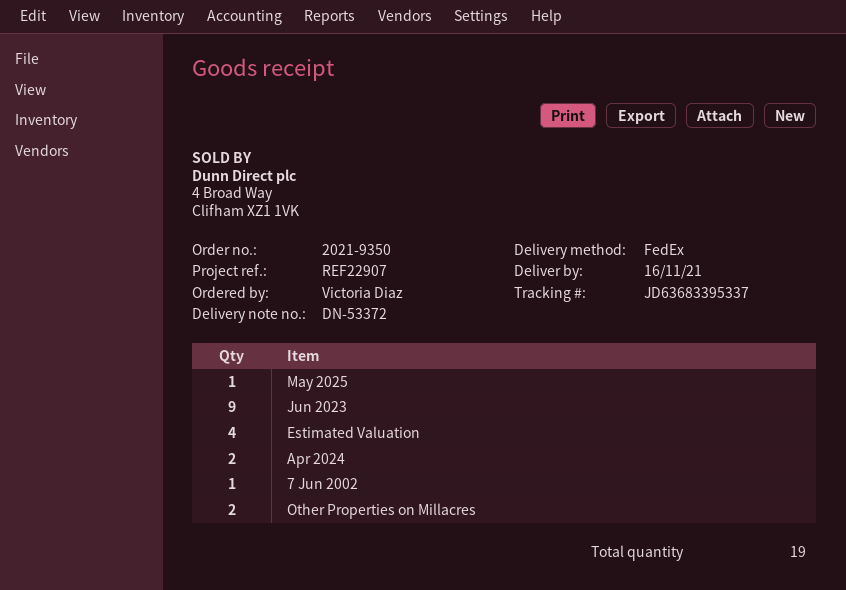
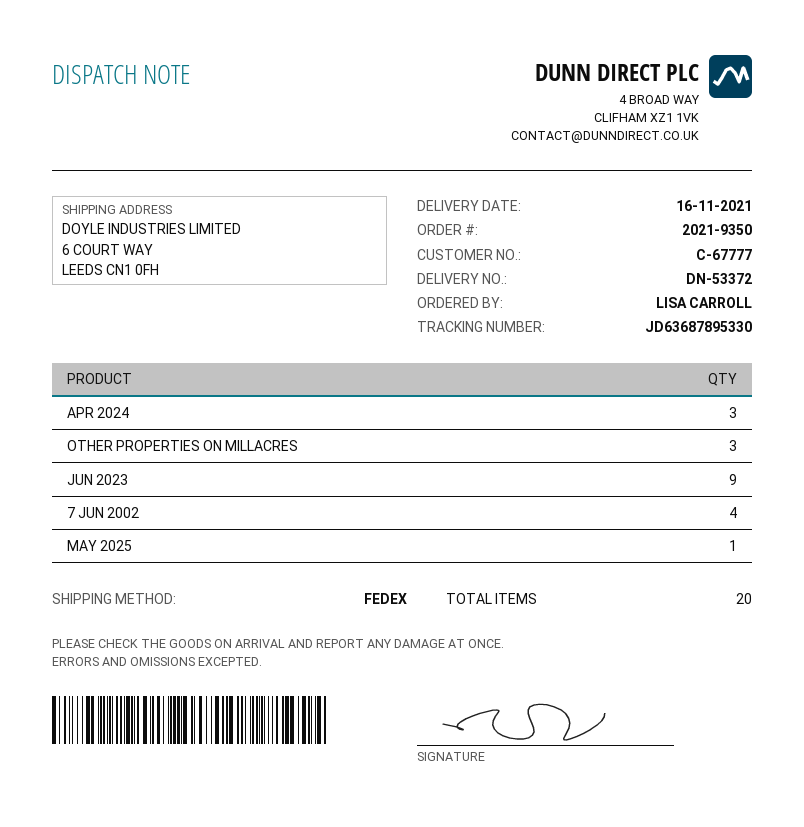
ordered by: Victoria Diaz -> LISA CARROLL
tracking number: JD63683395337 -> JD63687895330
Estimated Valuation: 4 -> none
Apr 2024: 2 -> 3
7 Jun 2002: 1 -> 4
Other Properties on Millacres: 2 -> 3
total quantity: 19 -> 20

